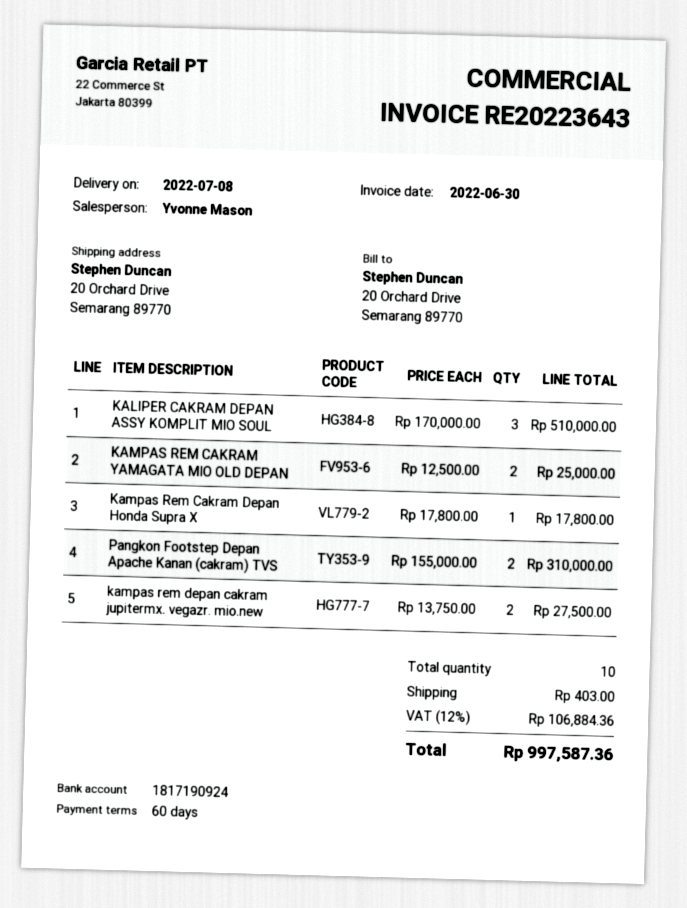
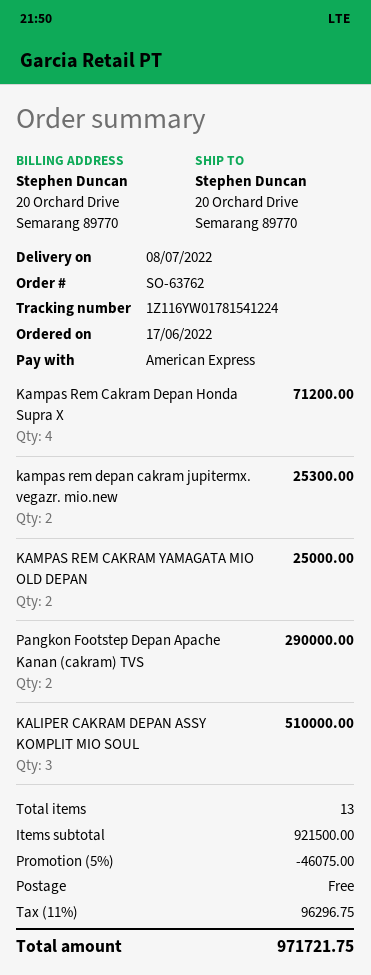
Kampas Rem Cakram Depan Honda Supra X: 1 for 17800.00 -> 4 for 71200.00
Pangkon Footstep Depan Apache Kanan (cakram) TVS: 2 for 310000.00 -> 2 for 290000.00
kampas rem depan cakram jupitermx. vegazr. mio.new: 2 for 27500.00 -> 2 for 25300.00
total quantity: 10 -> 13
discount: none -> 5% = 46075.00
shipping: 403.00 -> 0.00
tax: 12% = 106884.36 -> 11% = 96296.75
total: 997587.36 -> 971721.75

